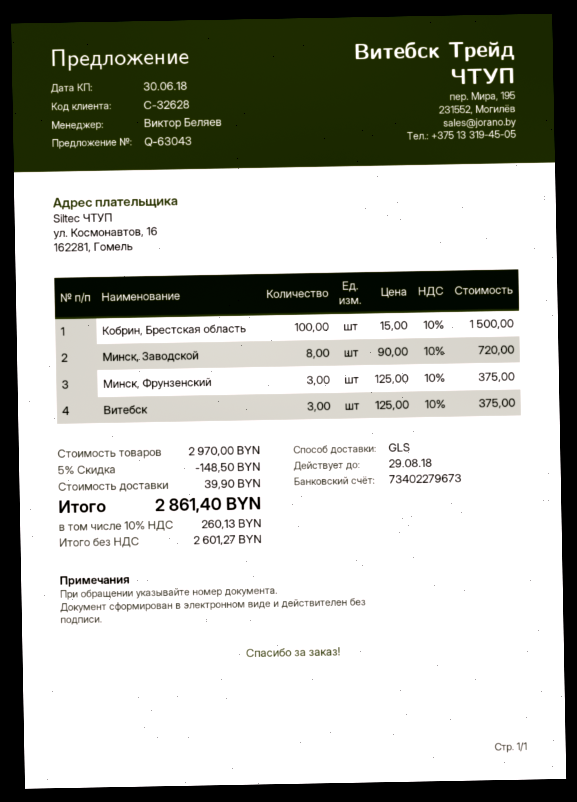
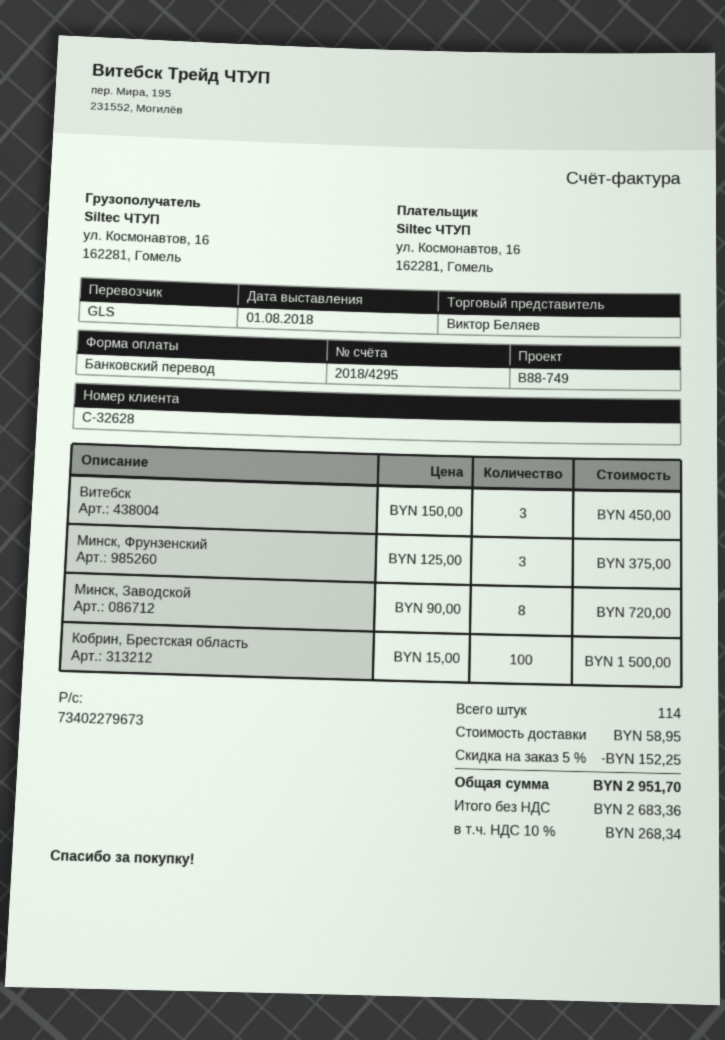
Витебск: 3 x 125.00 = 375.00 -> 3 x 150.00 = 450.00
discount: 5% = 148.50 -> 5% = 152.25
shipping: 39.90 -> 58.95
net: 2601.27 -> 2683.36
tax: 10% = 260.13 -> 10% = 268.34
total: 2861.40 -> 2951.70

